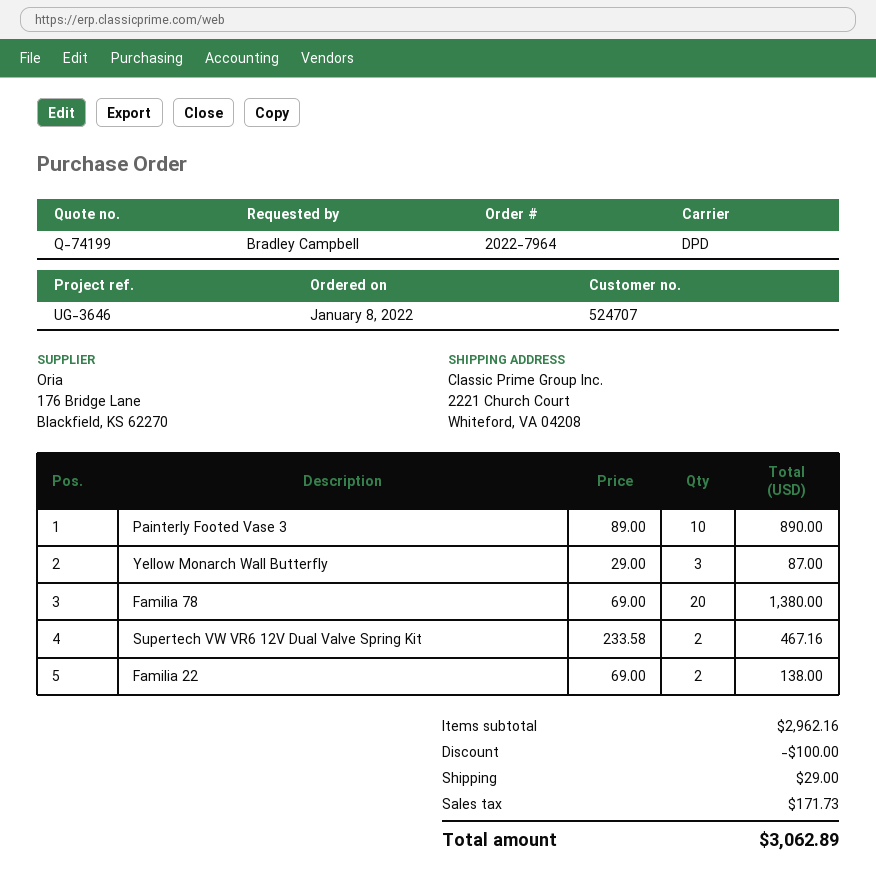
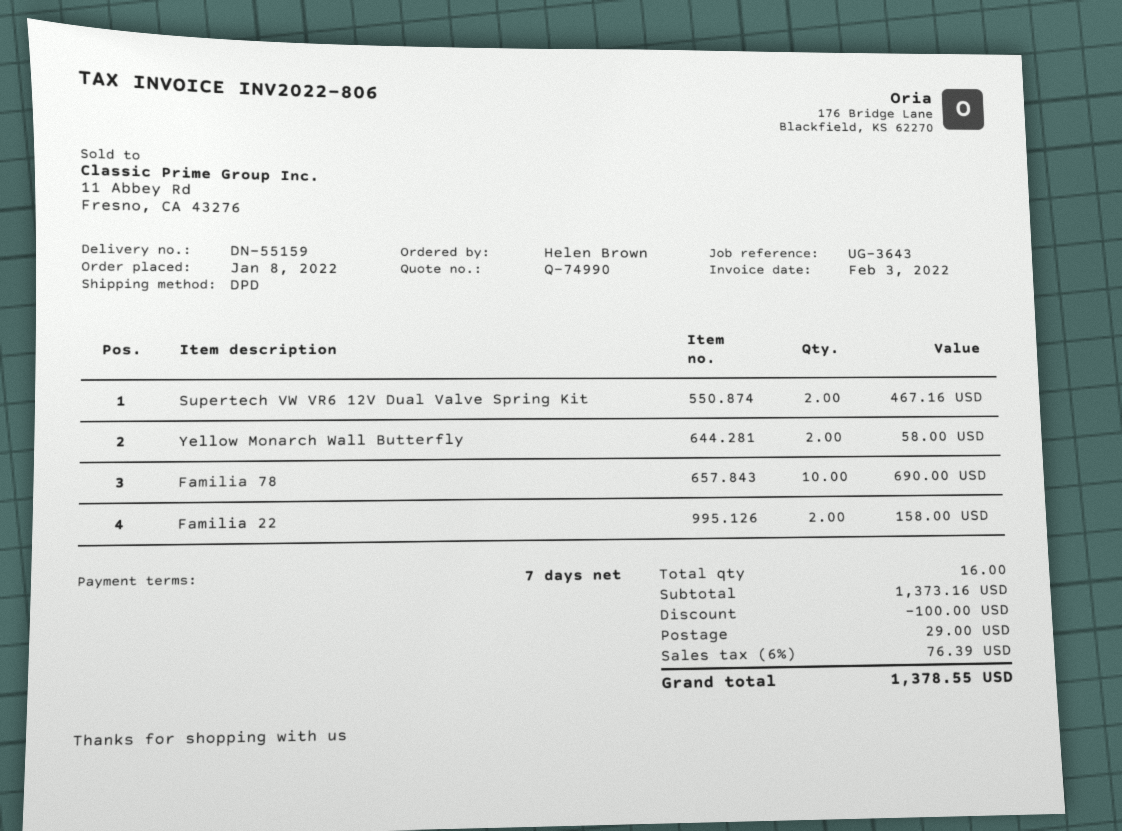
quote number: Q-74199 -> Q-74990
reference: UG-3646 -> UG-3643
ordered by: Bradley Campbell -> Helen Brown
Painterly Footed Vase 3: 10 for 890.00 -> none
Yellow Monarch Wall Butterfly: 3 for 87.00 -> 2 for 58.00
Familia 78: 20 for 1380.00 -> 10 for 690.00
Familia 22: 2 for 138.00 -> 2 for 158.00
subtotal: 2962.16 -> 1373.16
tax: 171.73 -> 76.39
total: 3062.89 -> 1378.55

